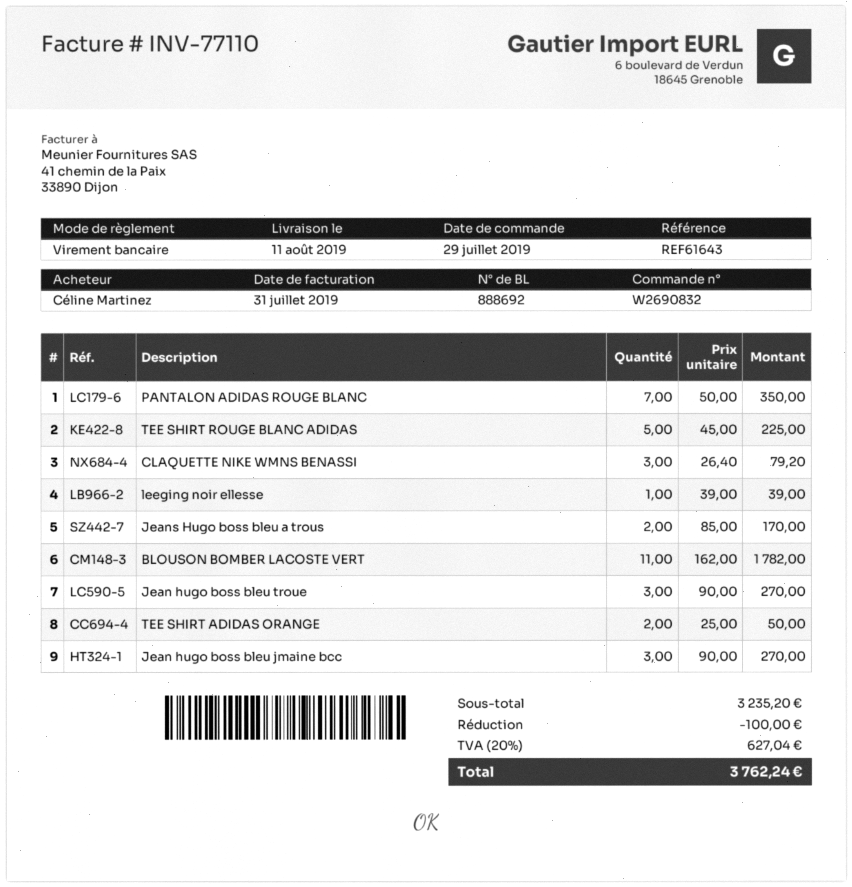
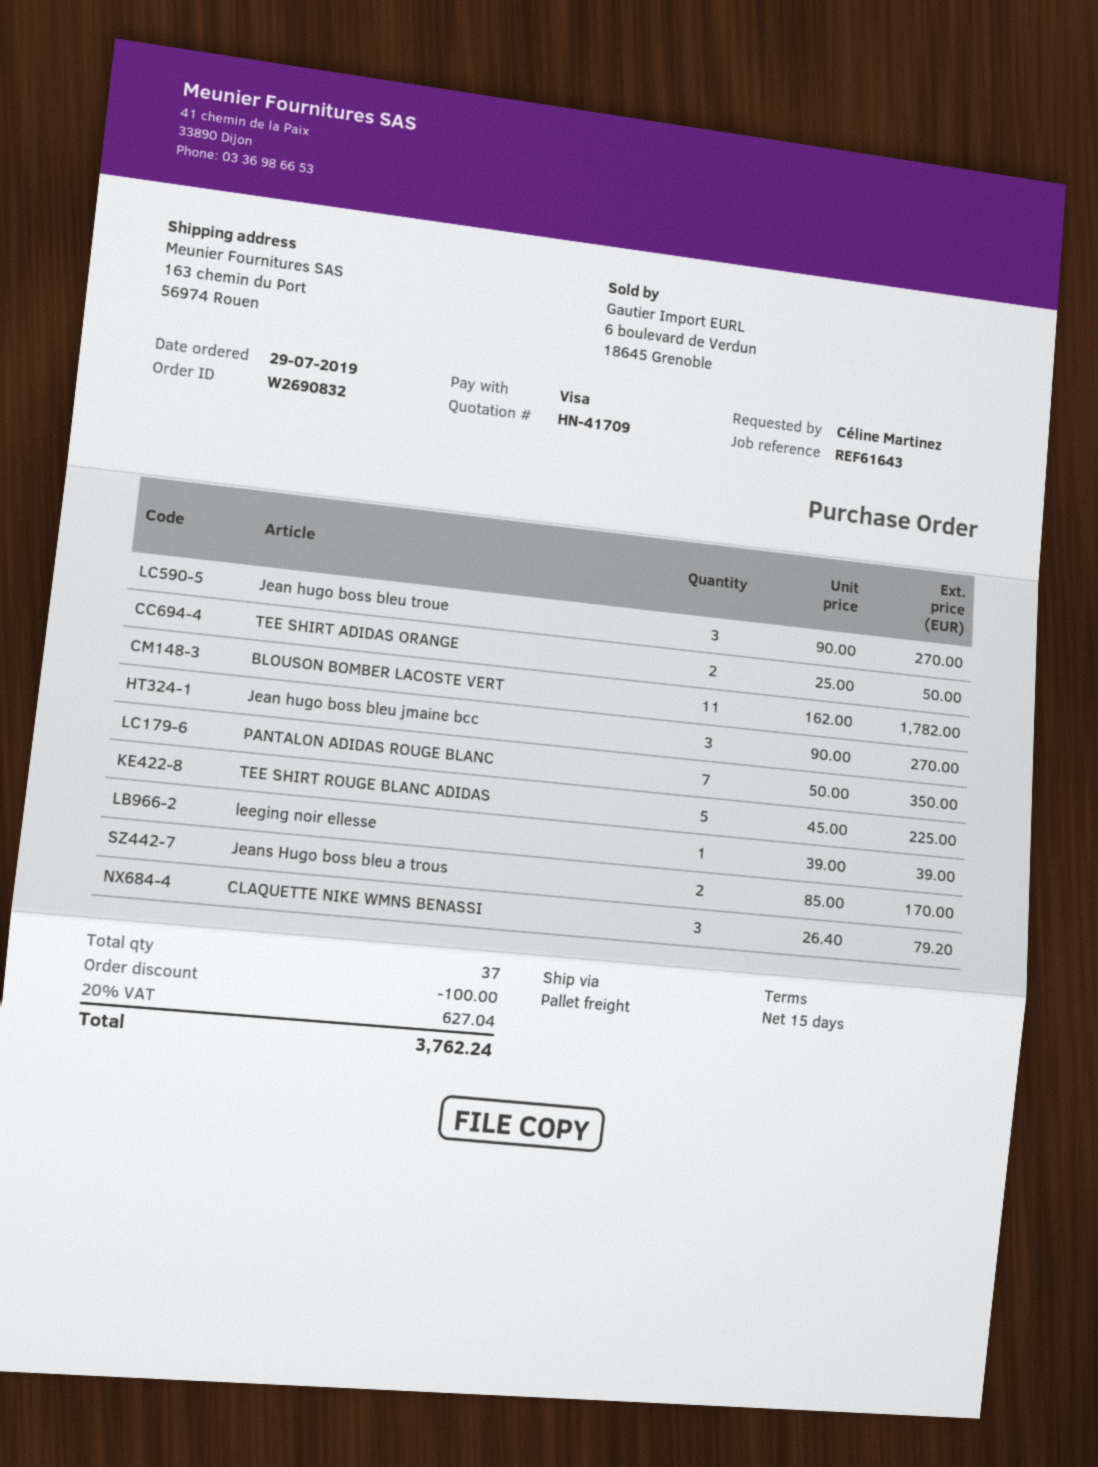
payment method: bank transfer -> Visa

